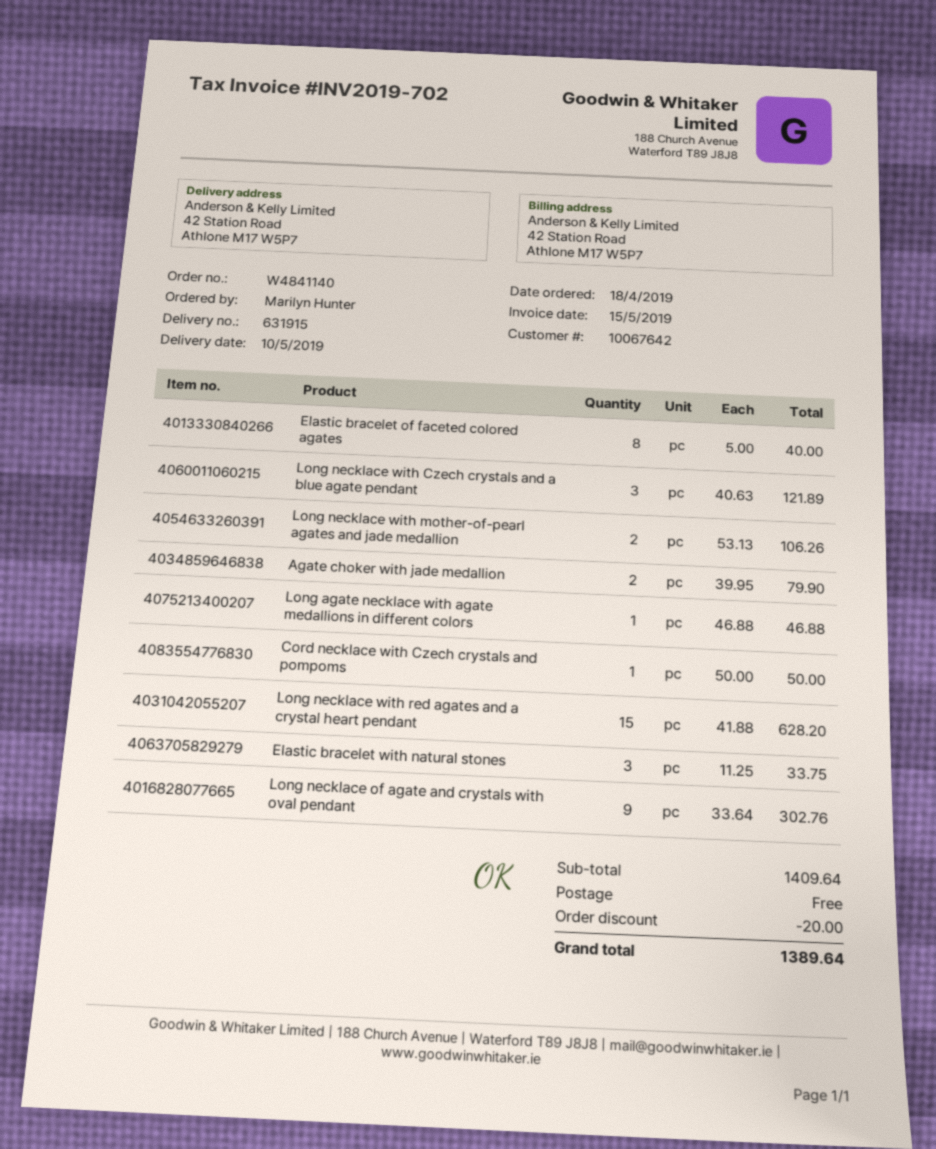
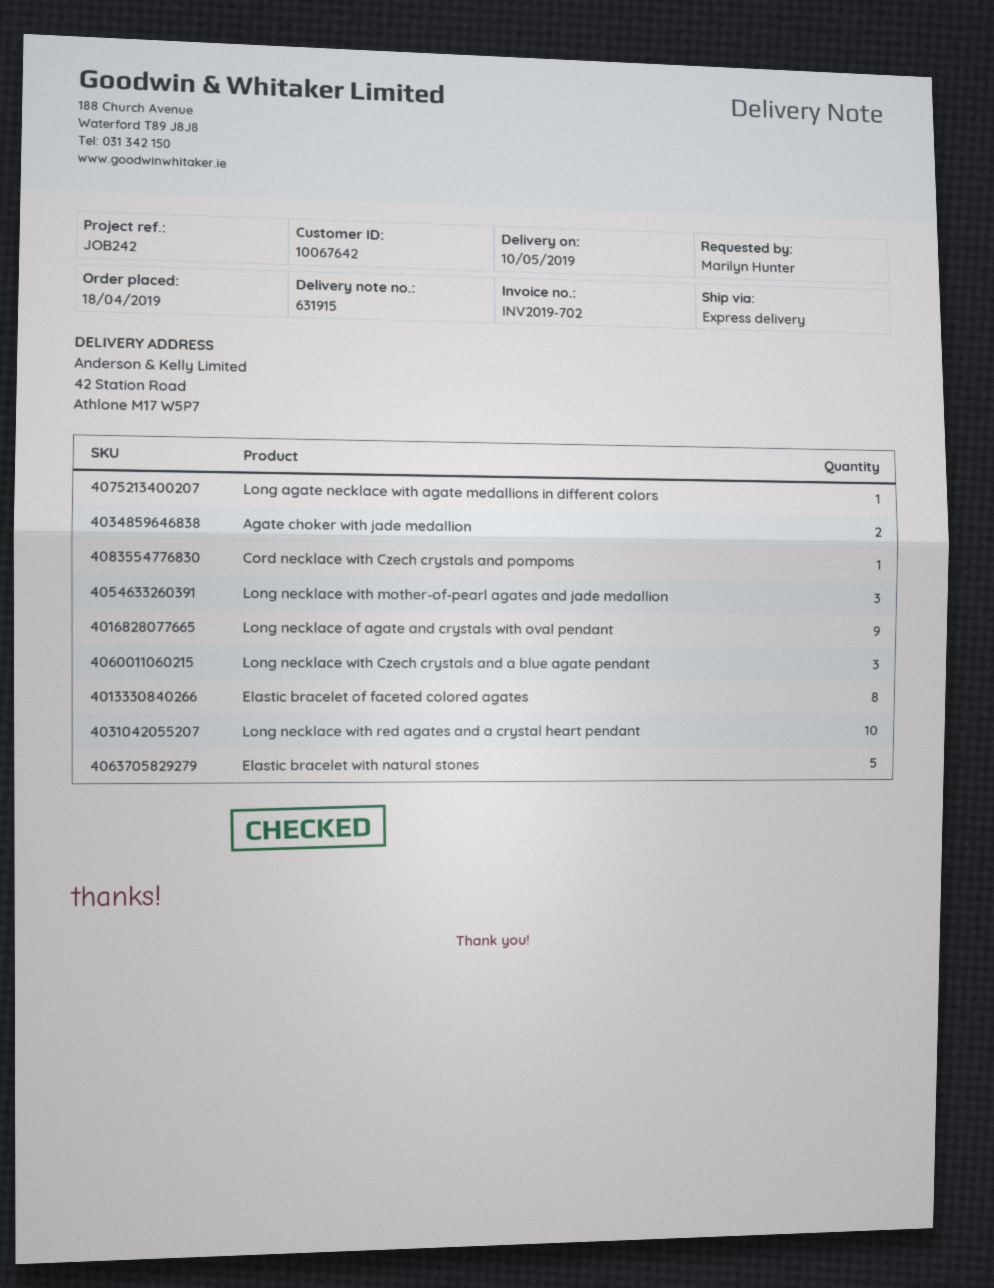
Long necklace with mother-of-pearl agates and jade medallion: 2 -> 3
Long necklace with red agates and a crystal heart pendant: 15 -> 10
Elastic bracelet with natural stones: 3 -> 5

